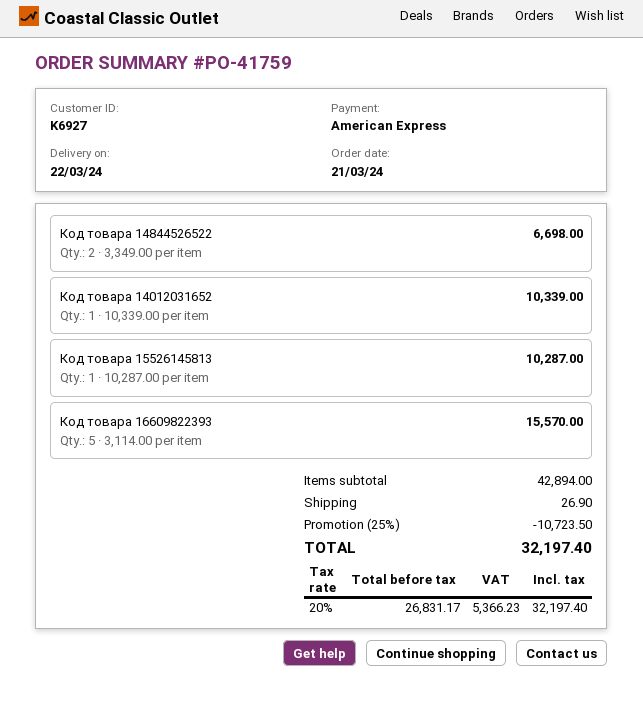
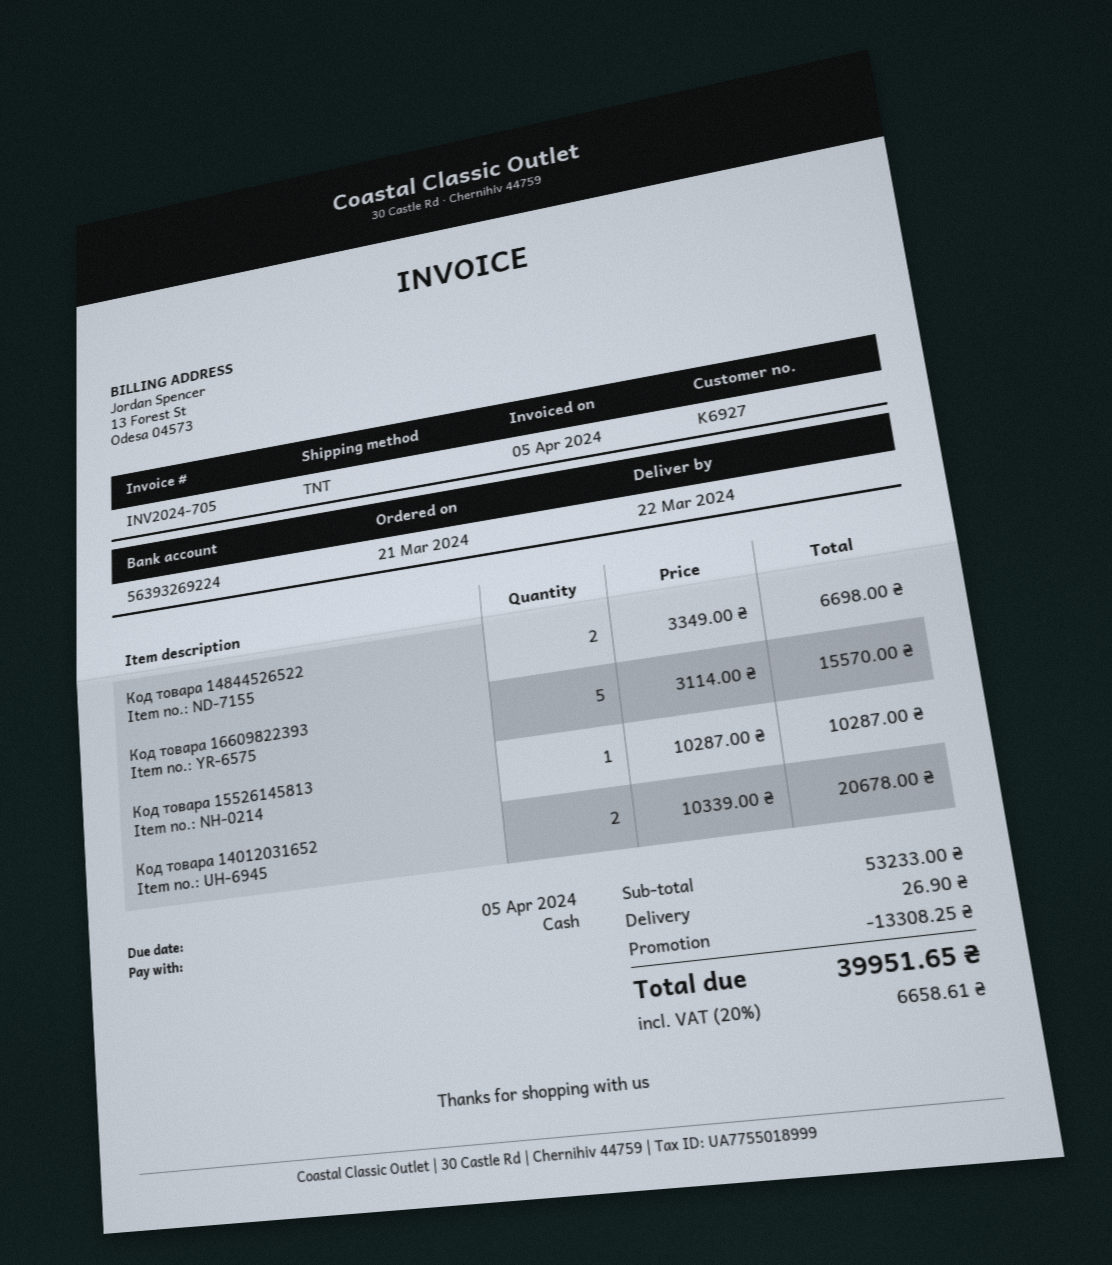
payment method: American Express -> cash
Код товара 14012031652: 1 x 10339.00 = 10339.00 -> 2 x 10339.00 = 20678.00
subtotal: 42894.00 -> 53233.00
discount: 10723.50 -> 13308.25
tax: 20% = 5366.23 -> 20% = 6658.61
total: 32197.40 -> 39951.65

